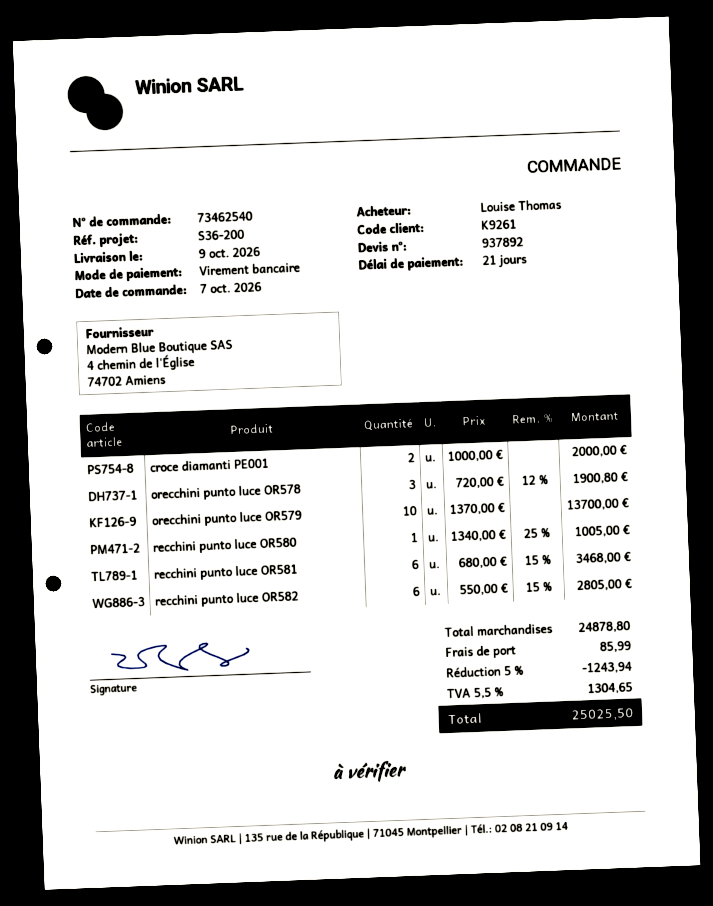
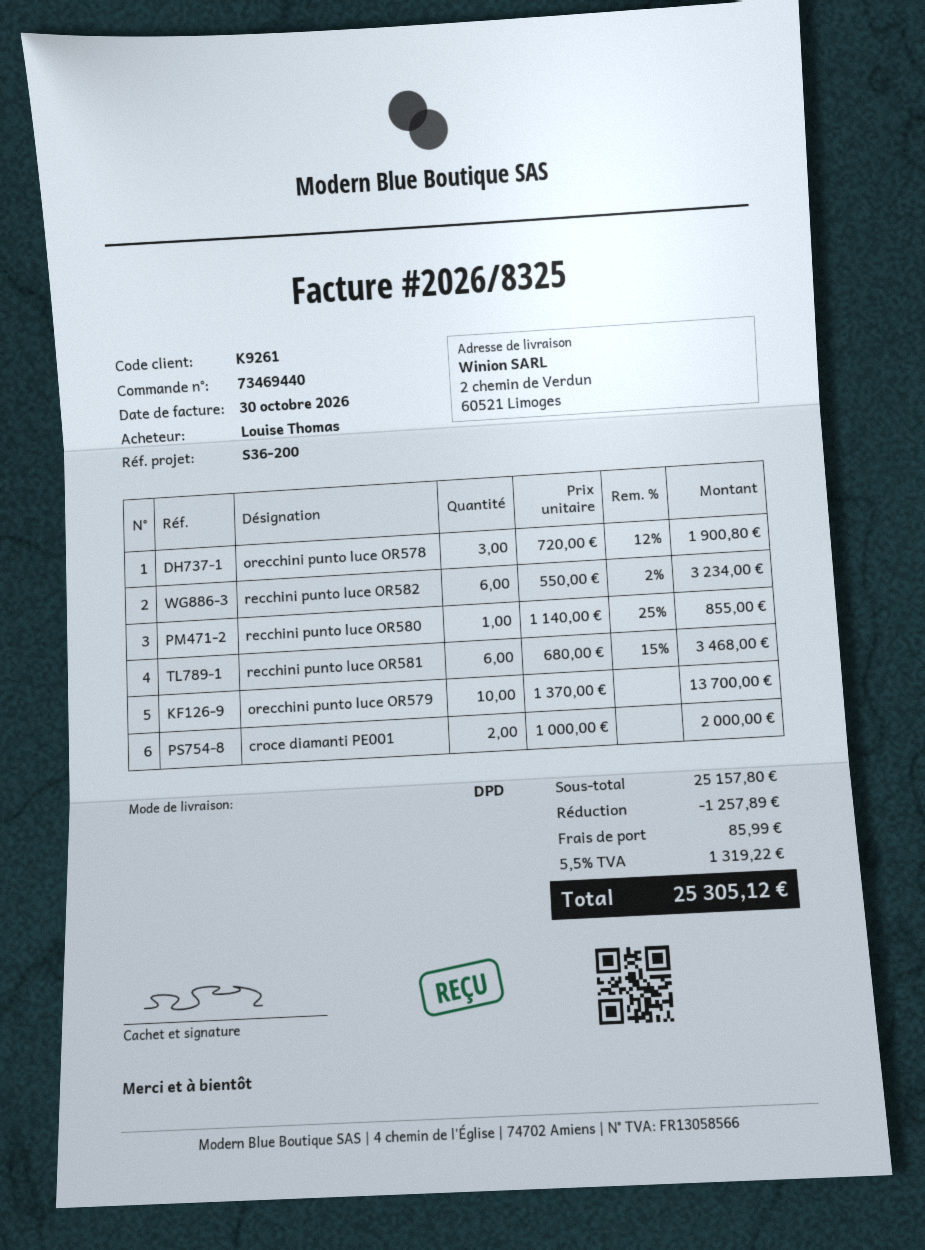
order number: 73462540 -> 73469440
recchini punto luce OR580: 1 x 1340.00 - 25% = 1005.00 -> 1 x 1140.00 - 25% = 855.00
recchini punto luce OR582: 6 x 550.00 - 15% = 2805.00 -> 6 x 550.00 - 2% = 3234.00
subtotal: 24878.80 -> 25157.80
discount: 1243.94 -> 1257.89
tax: 5.5% = 1304.65 -> 5.5% = 1319.22
total: 25025.50 -> 25305.12

